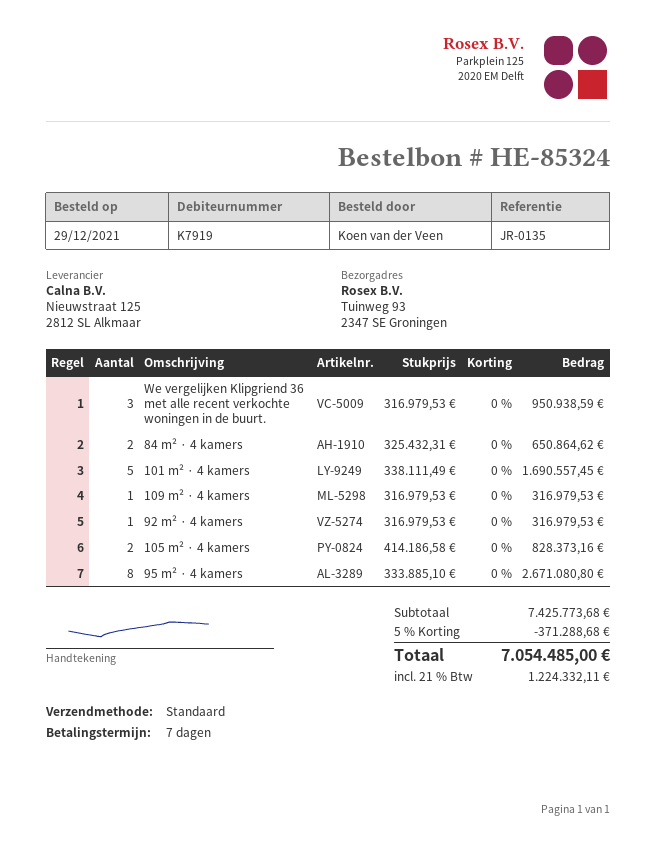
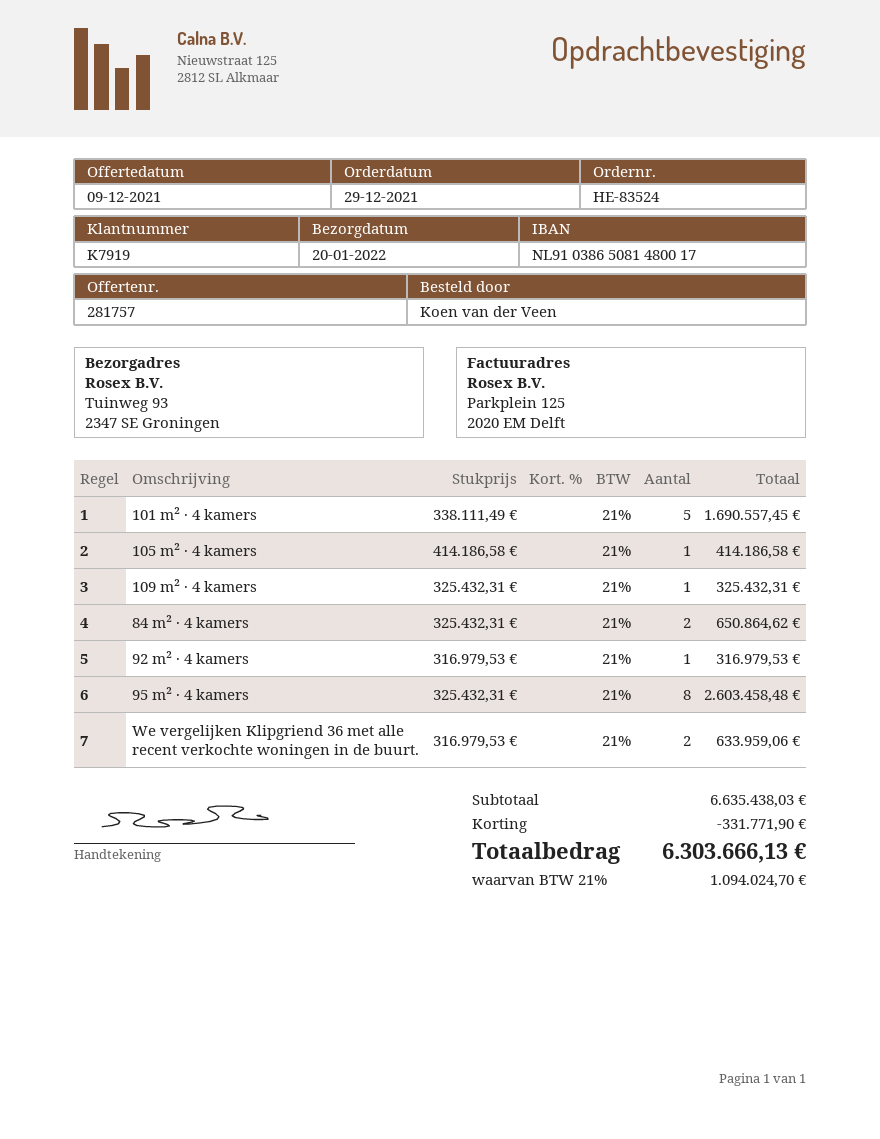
order number: HE-85324 -> HE-83524
We vergelijken Klipgriend 36 met alle recent verkochte woningen in de buurt.: 3 x 316979.53 = 950938.59 -> 2 x 316979.53 = 633959.06
109 m² · 4 kamers: 1 x 316979.53 = 316979.53 -> 1 x 325432.31 = 325432.31
105 m² · 4 kamers: 2 x 414186.58 = 828373.16 -> 1 x 414186.58 = 414186.58
95 m² · 4 kamers: 8 x 333885.10 = 2671080.80 -> 8 x 325432.31 = 2603458.48
subtotal: 7425773.68 -> 6635438.03
discount: 371288.68 -> 331771.90
tax: 21% = 1224332.11 -> 21% = 1094024.70
total: 7054485.00 -> 6303666.13

